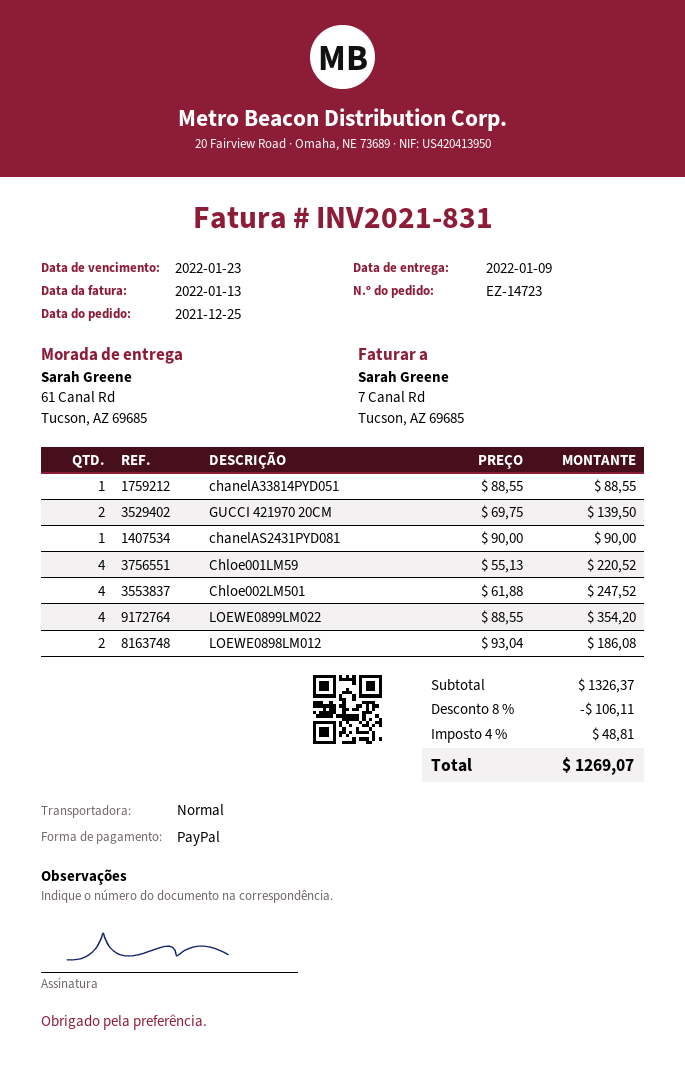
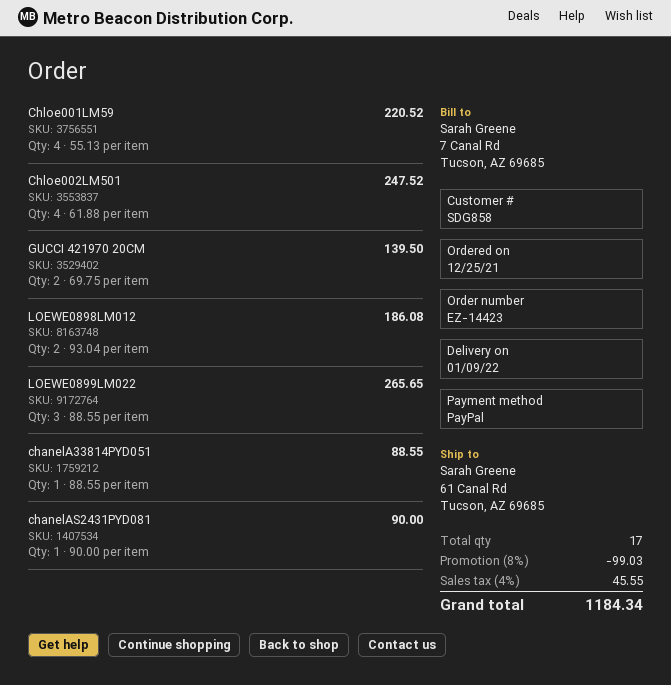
order number: EZ-14723 -> EZ-14423
LOEWE0899LM022: 4 x 88.55 = 354.20 -> 3 x 88.55 = 265.65
discount: 8% = 106.11 -> 8% = 99.03
tax: 4% = 48.81 -> 4% = 45.55
total: 1269.07 -> 1184.34

